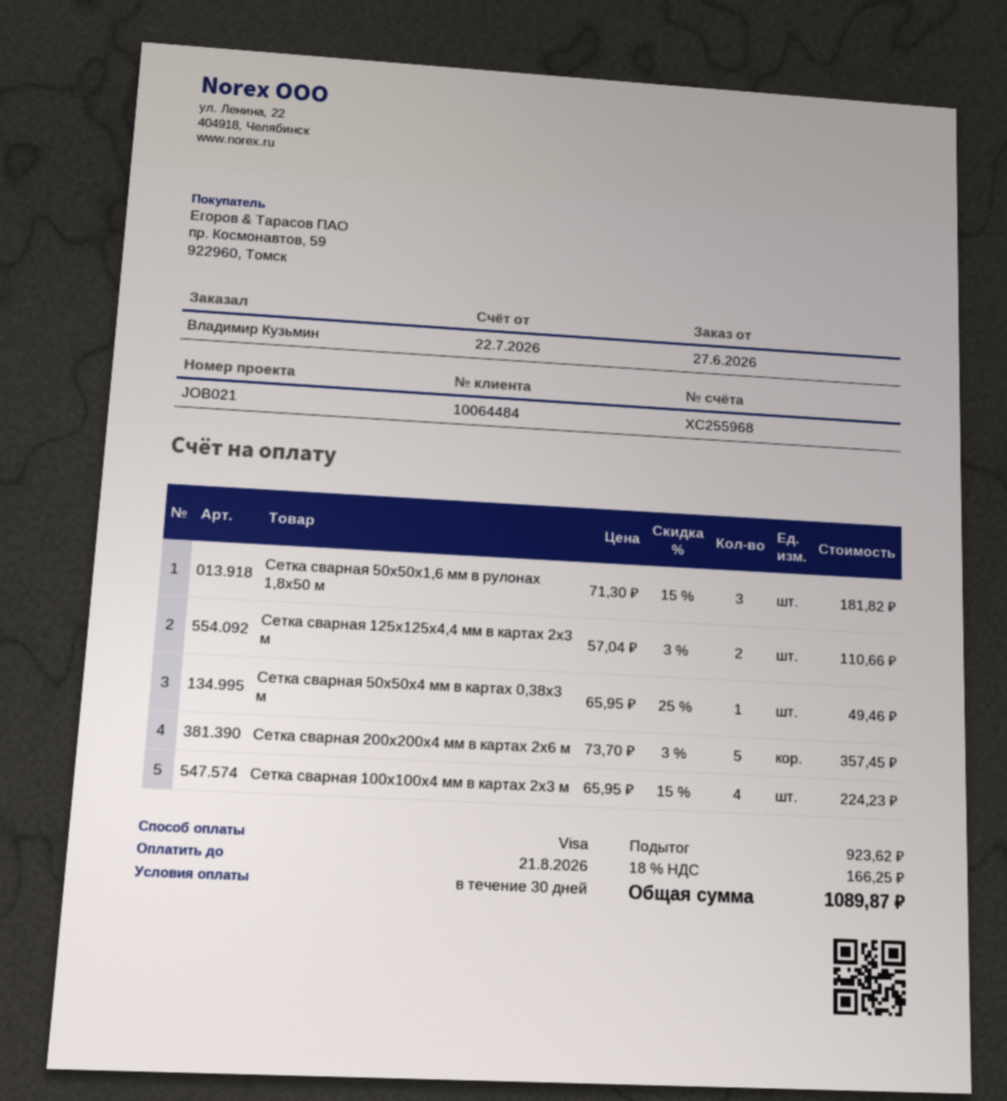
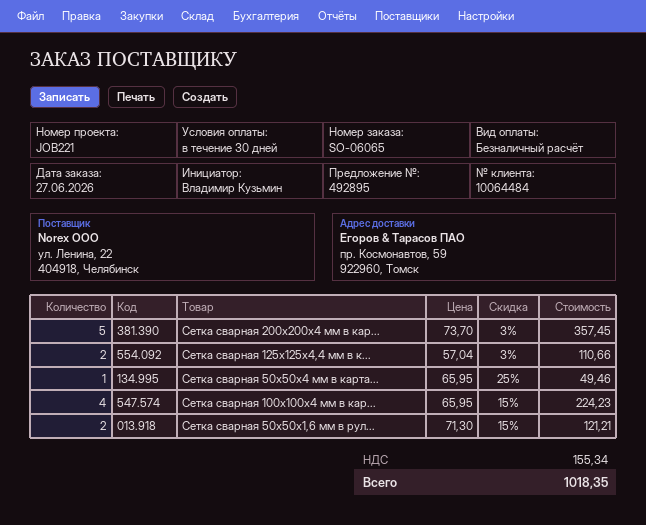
reference: JOB021 -> JOB221
payment method: Visa -> bank transfer
Сетка сварная 50х50х1,6 мм в рулонах 1,8х50 м: 3 x 71.30 - 15% = 181.82 -> 2 x 71.30 - 15% = 121.21
tax: 166.25 -> 155.34
total: 1089.87 -> 1018.35

